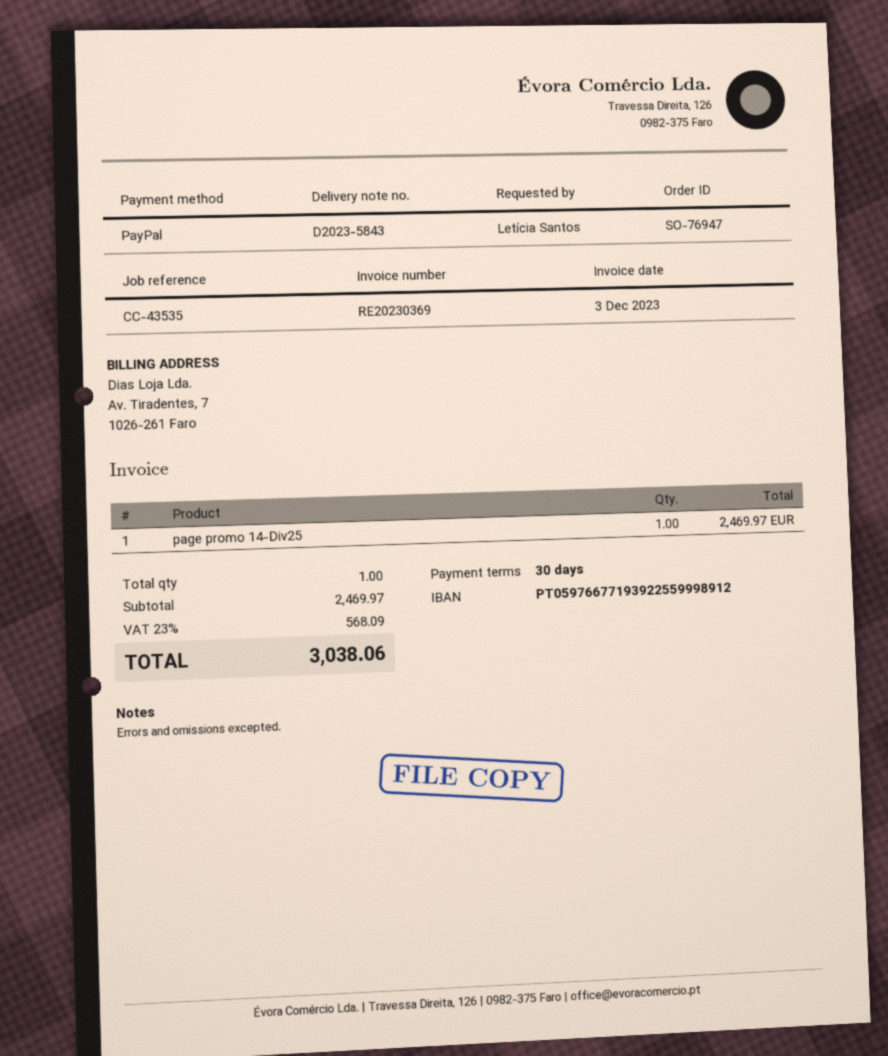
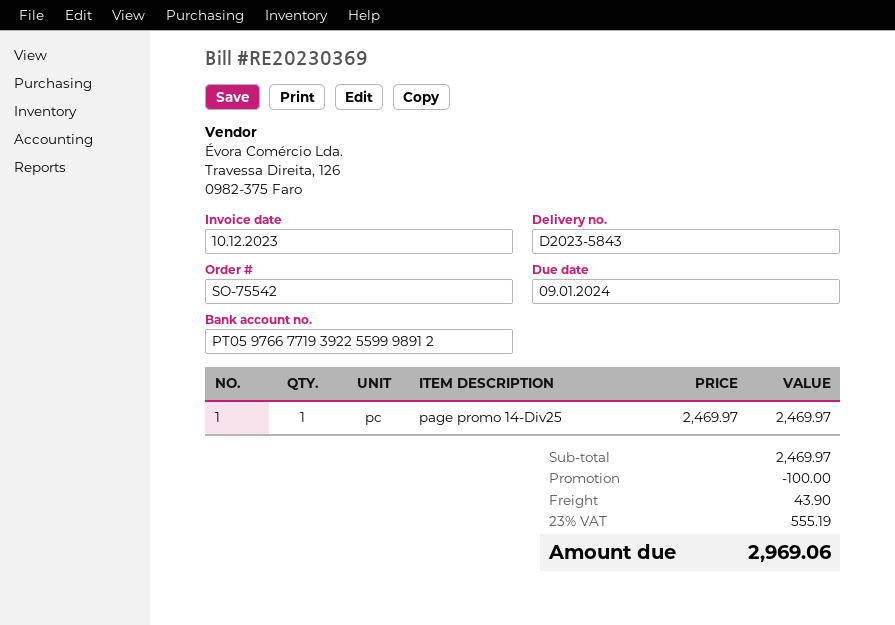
order number: SO-76947 -> SO-75542
invoice date: 2023-12-03 -> 2023-12-10
discount: none -> 100.00
shipping: none -> 43.90
tax: 23% = 568.09 -> 23% = 555.19
total: 3038.06 -> 2969.06

